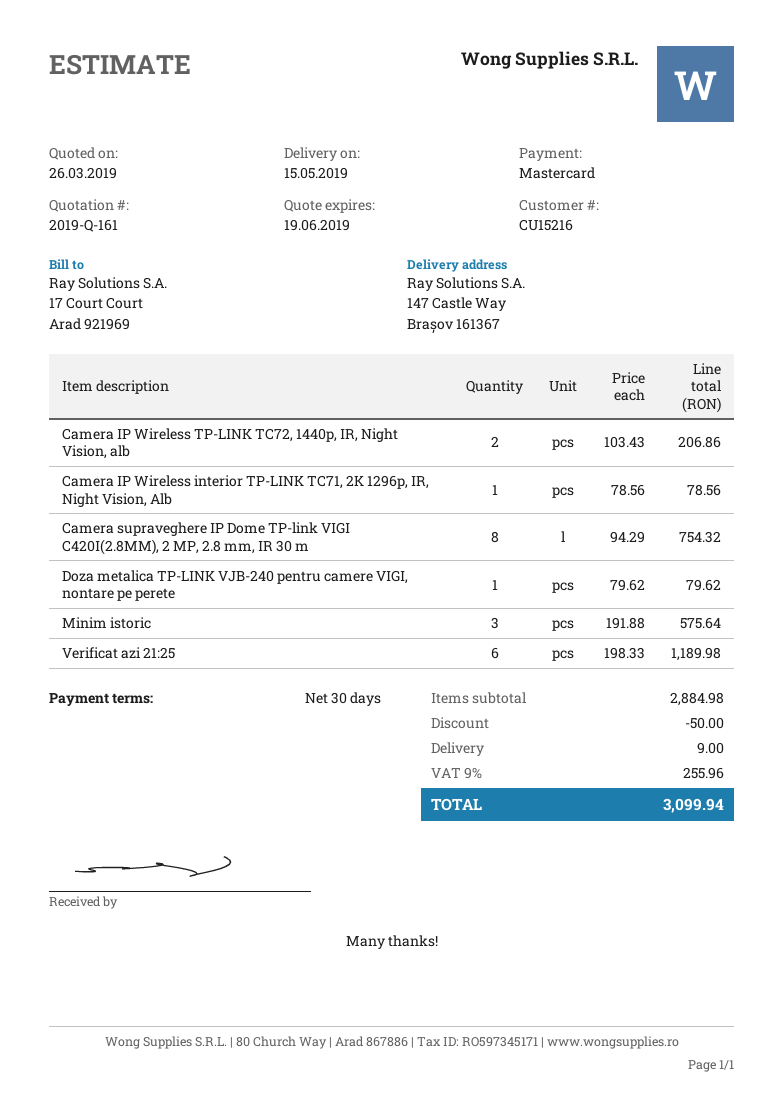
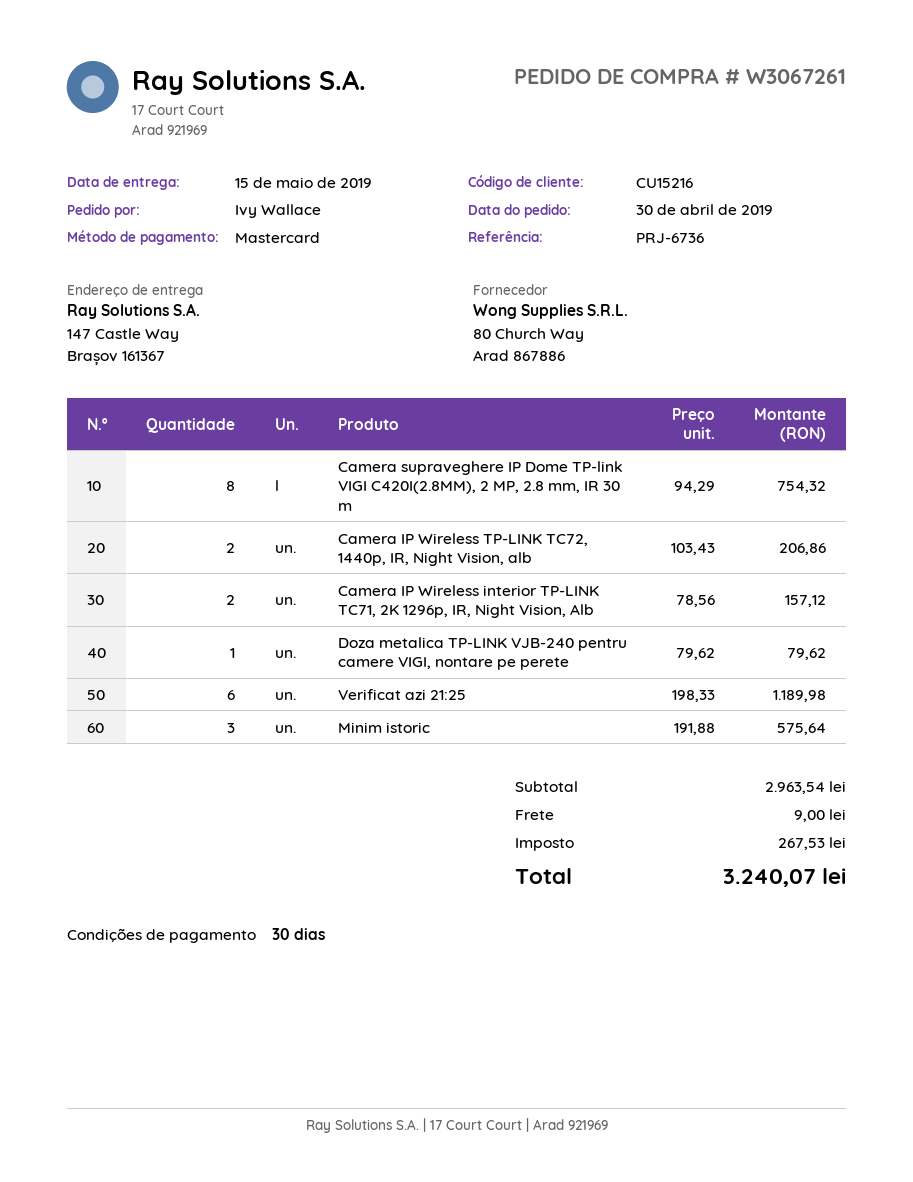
Camera IP Wireless interior TP-LINK TC71, 2K 1296p, IR, Night Vision, Alb: 1 x 78.56 = 78.56 -> 2 x 78.56 = 157.12
subtotal: 2884.98 -> 2963.54
discount: 50.00 -> none
tax: 255.96 -> 267.53
total: 3099.94 -> 3240.07

